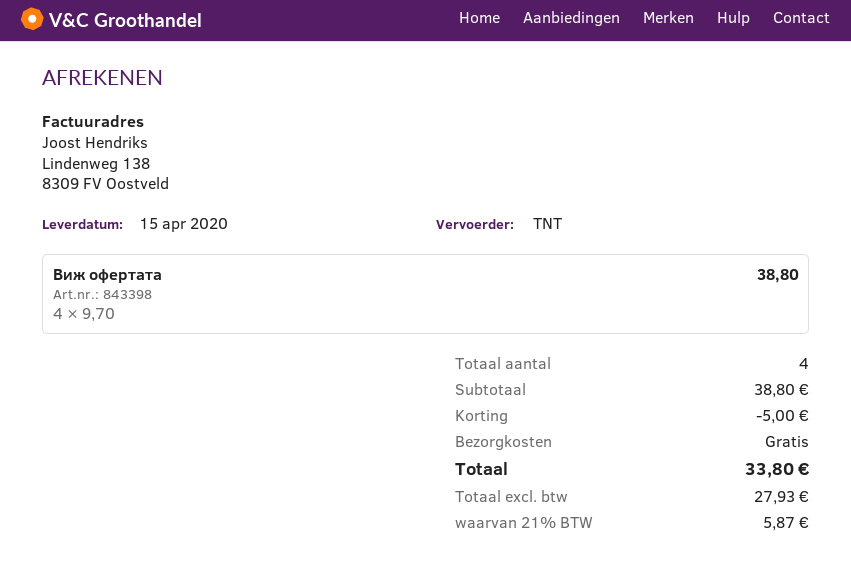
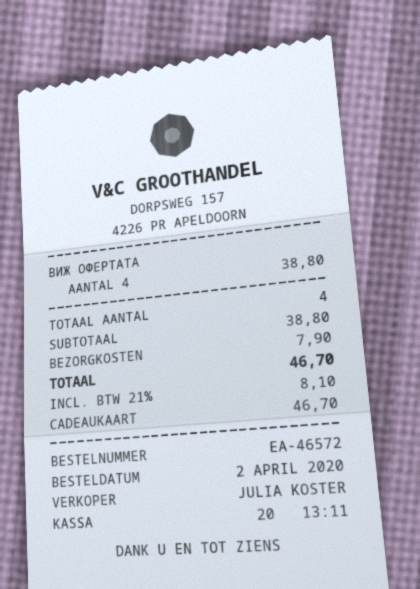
discount: 5.00 -> none
shipping: 0.00 -> 7.90
tax: 21% = 5.87 -> 21% = 8.10
total: 33.80 -> 46.70

